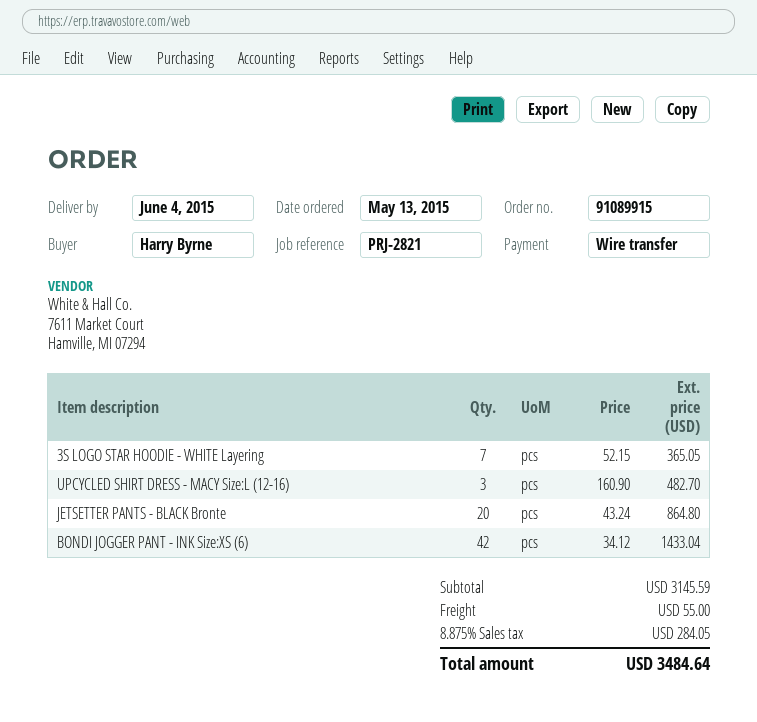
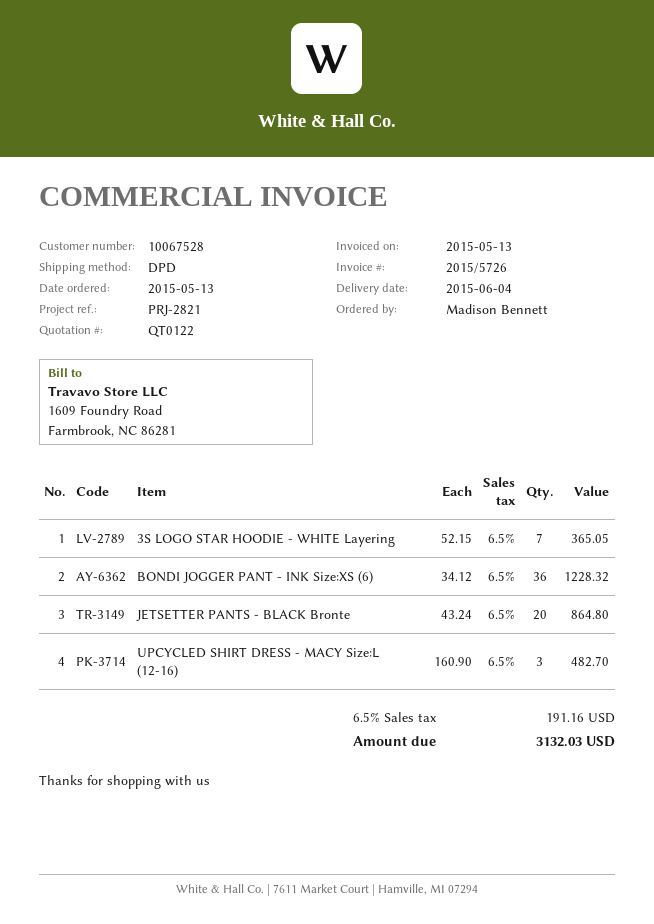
ordered by: Harry Byrne -> Madison Bennett
BONDI JOGGER PANT - INK Size:XS (6): 42 x 34.12 = 1433.04 -> 36 x 34.12 = 1228.32
shipping: 55.00 -> none
tax: 8.875% = 284.05 -> 6.5% = 191.16
total: 3484.64 -> 3132.03

